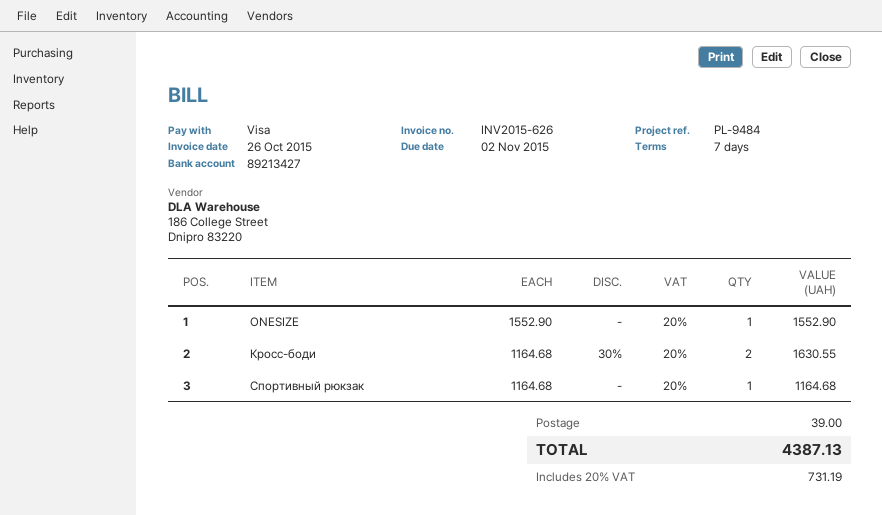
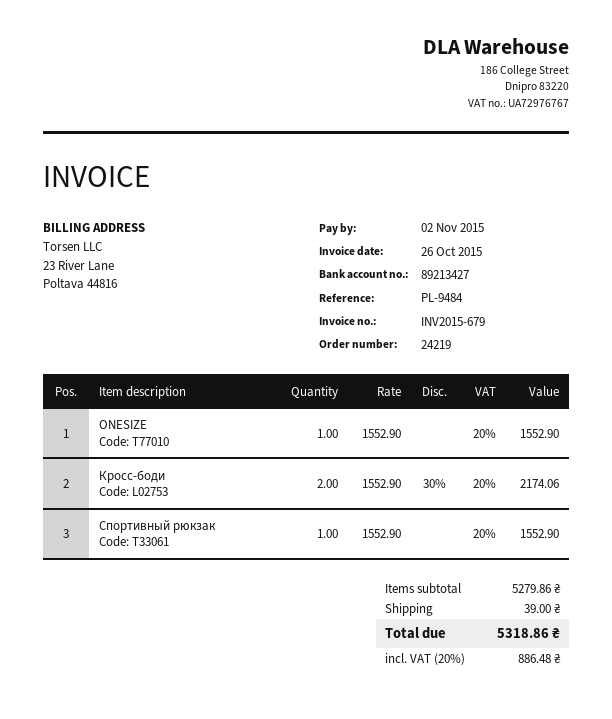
invoice number: INV2015-626 -> INV2015-679
Кросс-боди: 2 x 1164.68 - 30% = 1630.55 -> 2 x 1552.90 - 30% = 2174.06
Спортивный рюкзак: 1 x 1164.68 = 1164.68 -> 1 x 1552.90 = 1552.90
tax: 20% = 731.19 -> 20% = 886.48
total: 4387.13 -> 5318.86

